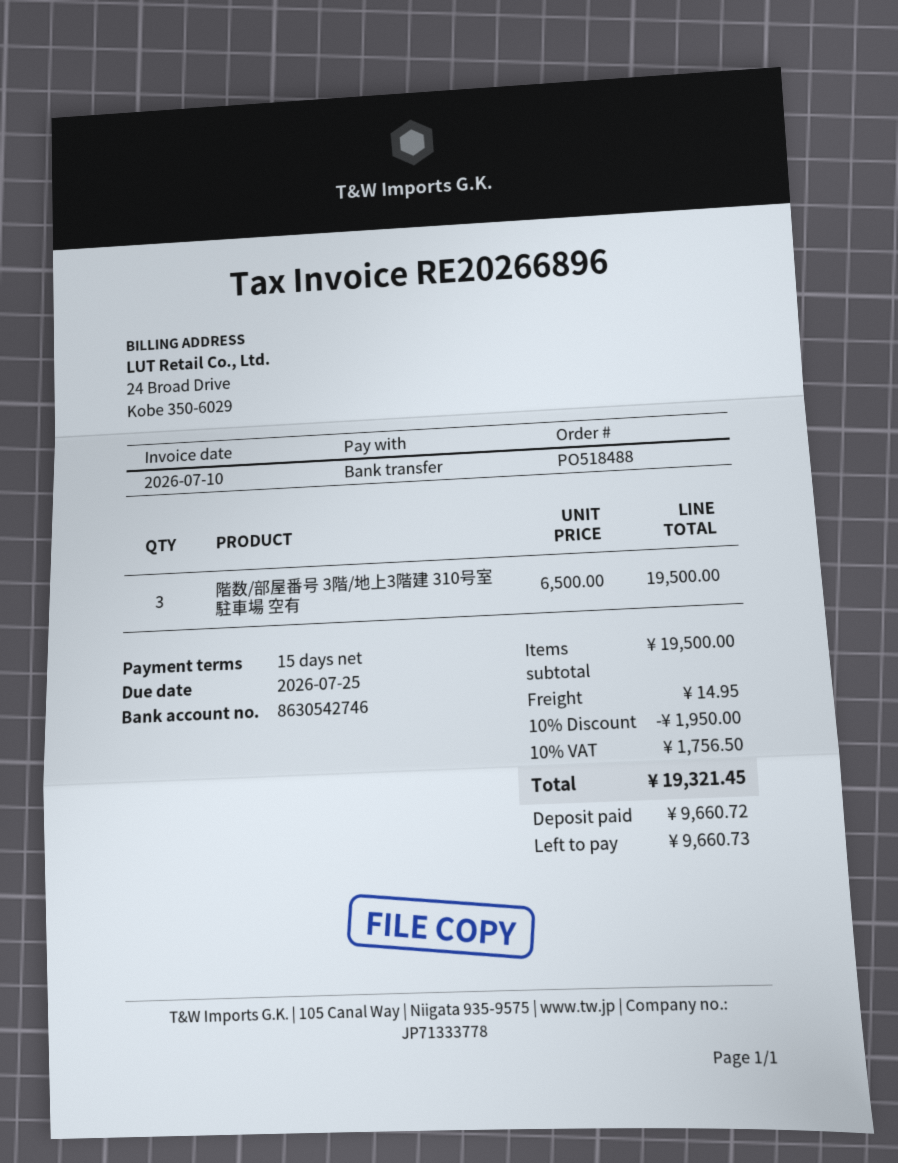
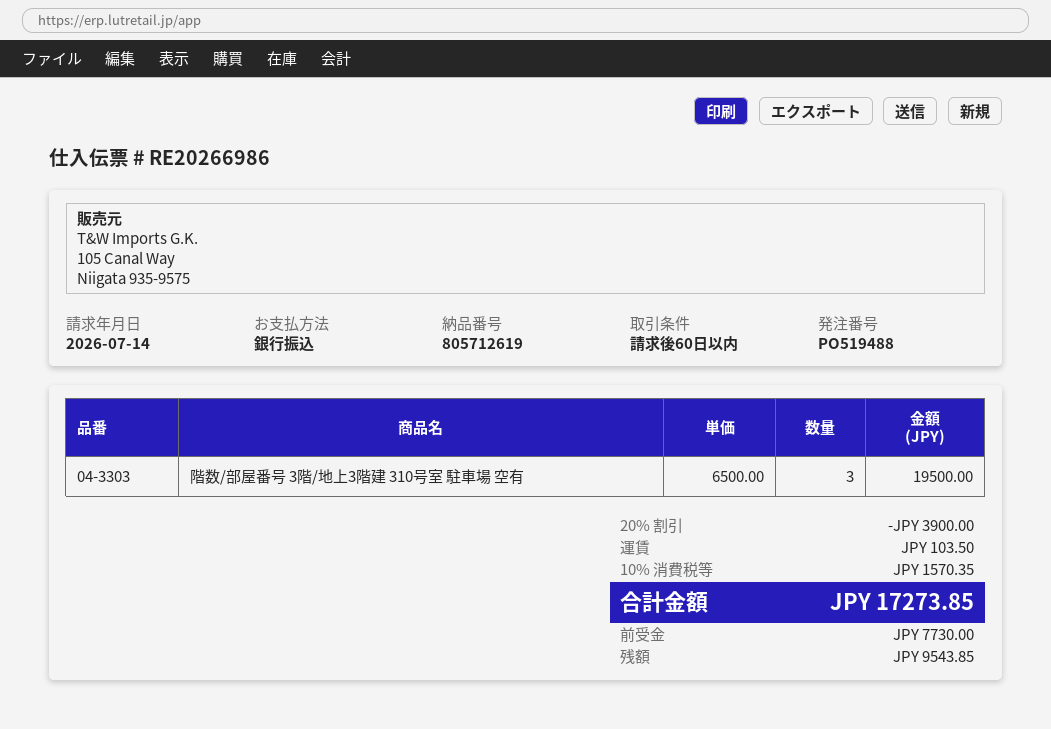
order number: PO518488 -> PO519488
invoice number: RE20266896 -> RE20266986
invoice date: 2026-07-10 -> 2026-07-14
payment terms: 15 days -> 60 days
discount: 10% = 1950.00 -> 20% = 3900.00
shipping: 14.95 -> 103.50
tax: 10% = 1756.50 -> 10% = 1570.35
total: 19321.45 -> 17273.85
deposit: 9660.72 -> 7730.00
balance: 9660.73 -> 9543.85

